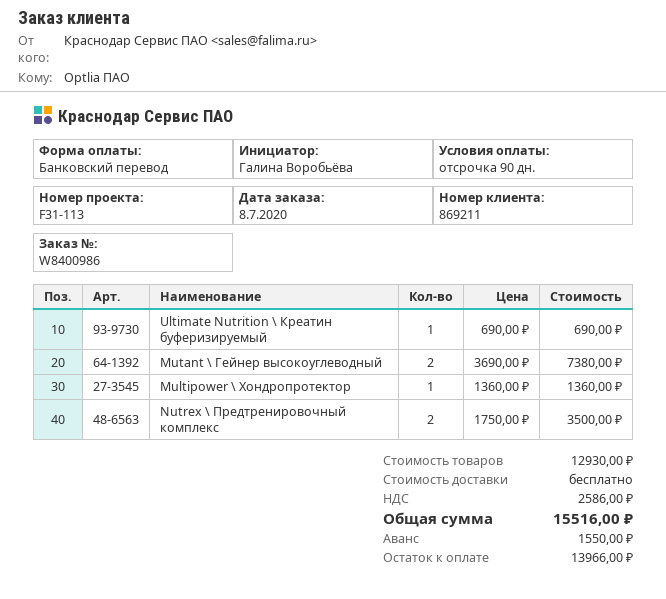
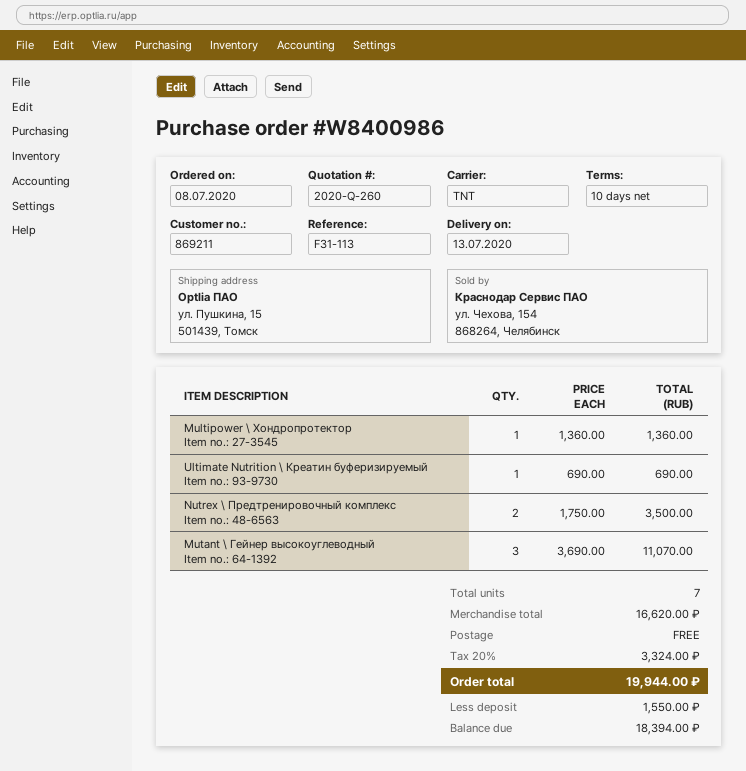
payment terms: 90 days -> 10 days
Mutant \ Гейнер высокоуглеводный: 2 x 3690.00 = 7380.00 -> 3 x 3690.00 = 11070.00
subtotal: 12930.00 -> 16620.00
tax: 2586.00 -> 3324.00
total: 15516.00 -> 19944.00
balance: 13966.00 -> 18394.00

